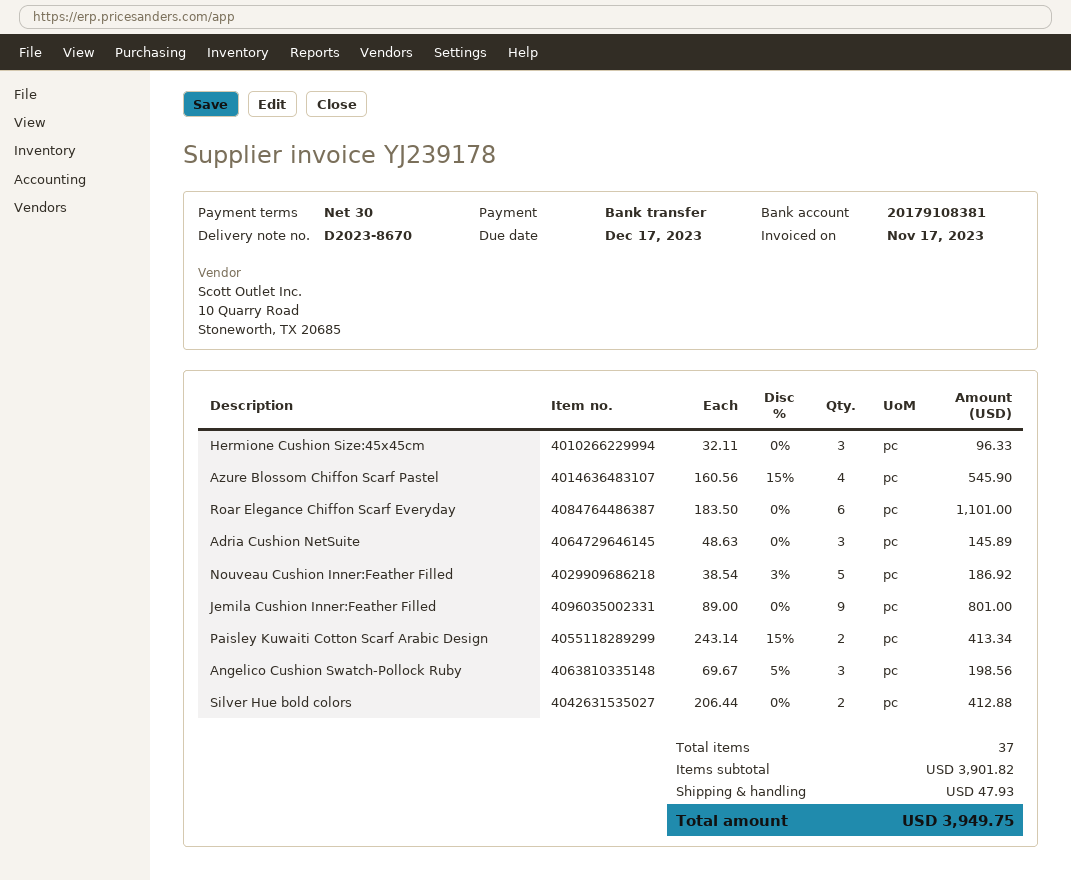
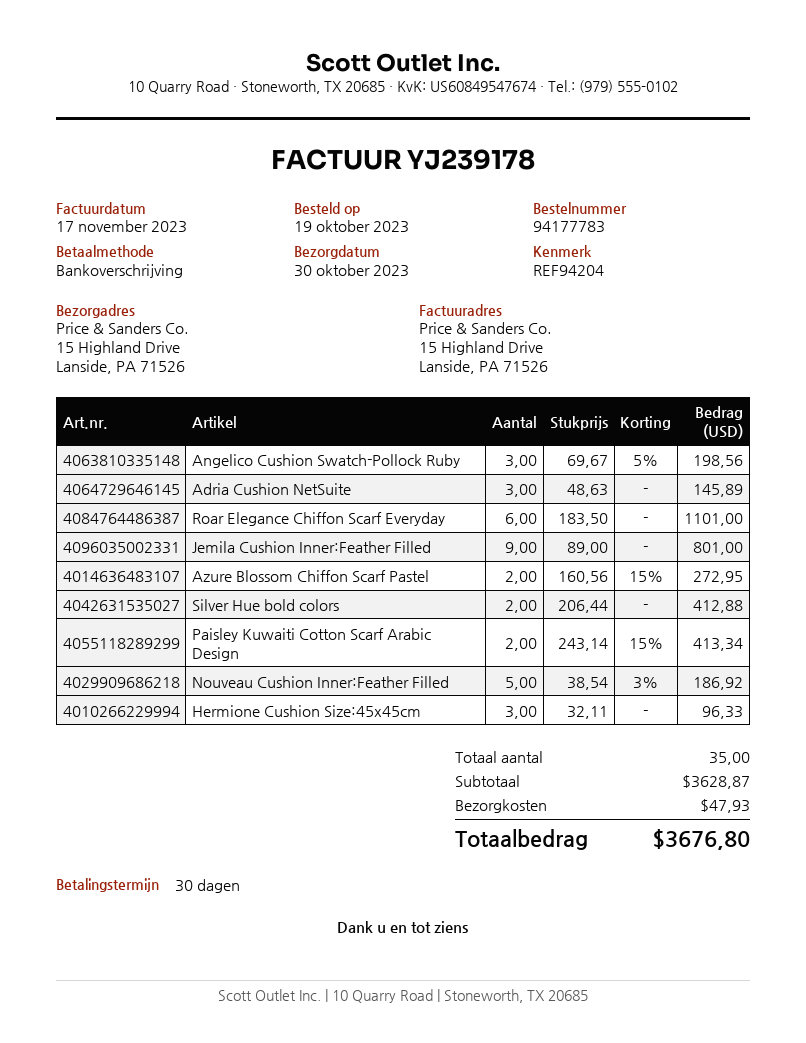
Azure Blossom Chiffon Scarf Pastel: 4 x 160.56 - 15% = 545.90 -> 2 x 160.56 - 15% = 272.95
total quantity: 37 -> 35
subtotal: 3901.82 -> 3628.87
total: 3949.75 -> 3676.80

